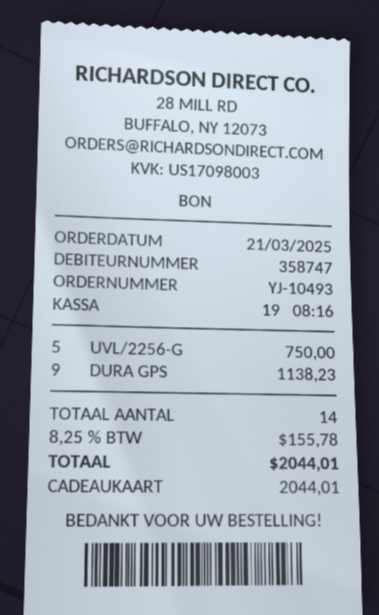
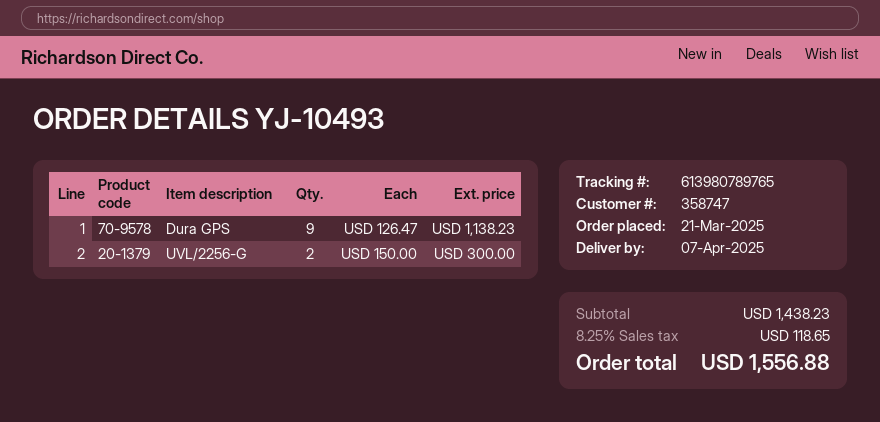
UVL/2256-G: 5 for 750.00 -> 2 for 300.00
tax: 8.25% = 155.78 -> 8.25% = 118.65
total: 2044.01 -> 1556.88

